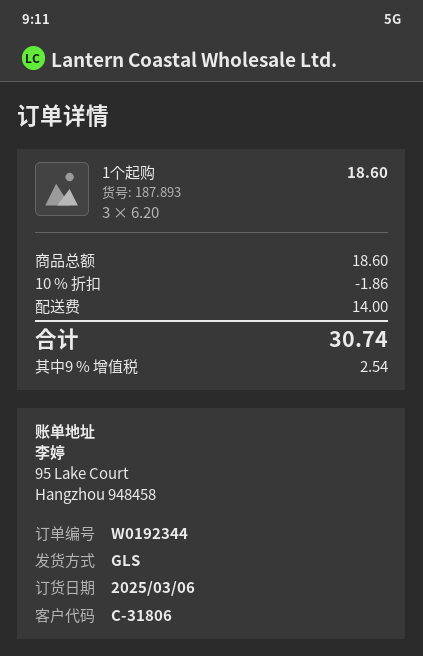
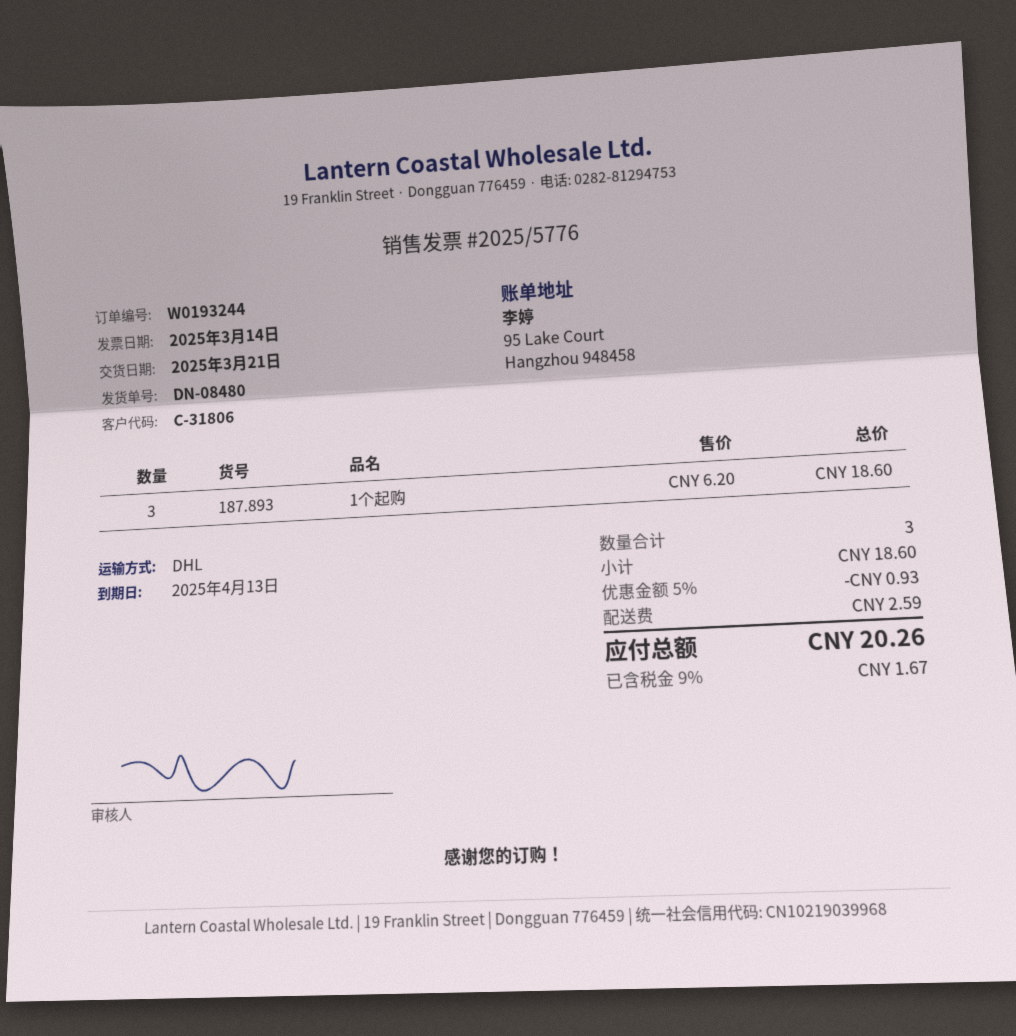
order number: W0192344 -> W0193244
shipping method: GLS -> DHL
discount: 10% = 1.86 -> 5% = 0.93
shipping: 14.00 -> 2.59
tax: 9% = 2.54 -> 9% = 1.67
total: 30.74 -> 20.26

